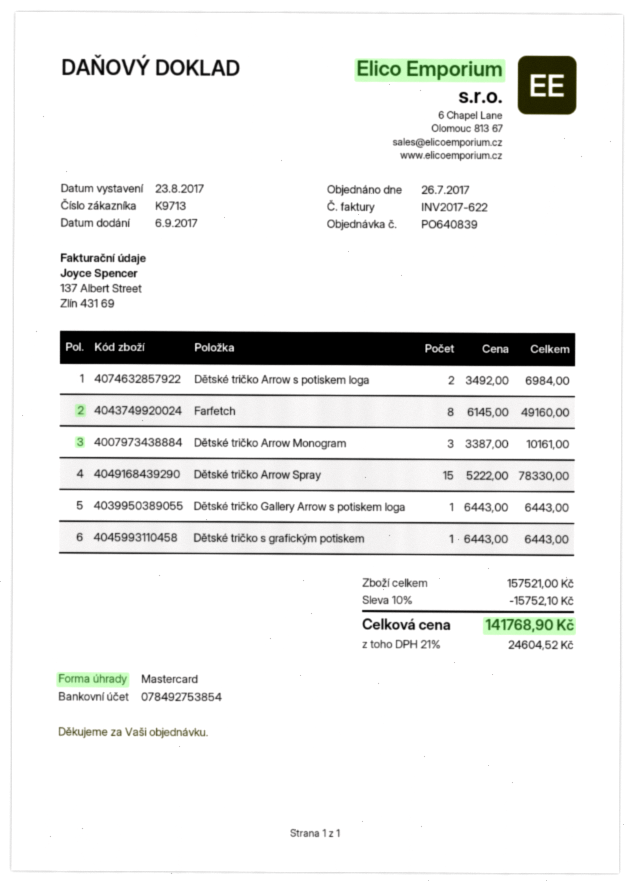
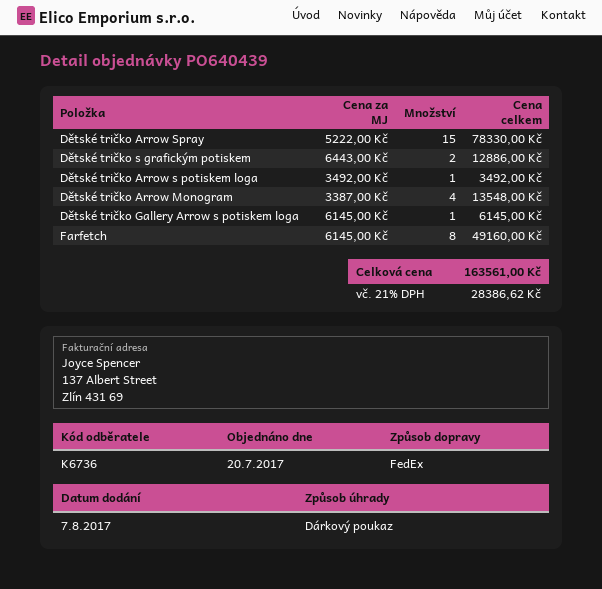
order number: PO640839 -> PO640439
order date: 2017-07-26 -> 2017-07-20
delivery date: 2017-09-06 -> 2017-08-07
customer number: K9713 -> K6736
payment method: Mastercard -> gift card
Dětské tričko Arrow s potiskem loga: 2 x 3492.00 = 6984.00 -> 1 x 3492.00 = 3492.00
Dětské tričko Arrow Monogram: 3 x 3387.00 = 10161.00 -> 4 x 3387.00 = 13548.00
Dětské tričko Gallery Arrow s potiskem loga: 1 x 6443.00 = 6443.00 -> 1 x 6145.00 = 6145.00
Dětské tričko s grafickým potiskem: 1 x 6443.00 = 6443.00 -> 2 x 6443.00 = 12886.00
discount: 10% = 15752.10 -> none
tax: 21% = 24604.52 -> 21% = 28386.62
total: 141768.90 -> 163561.00

